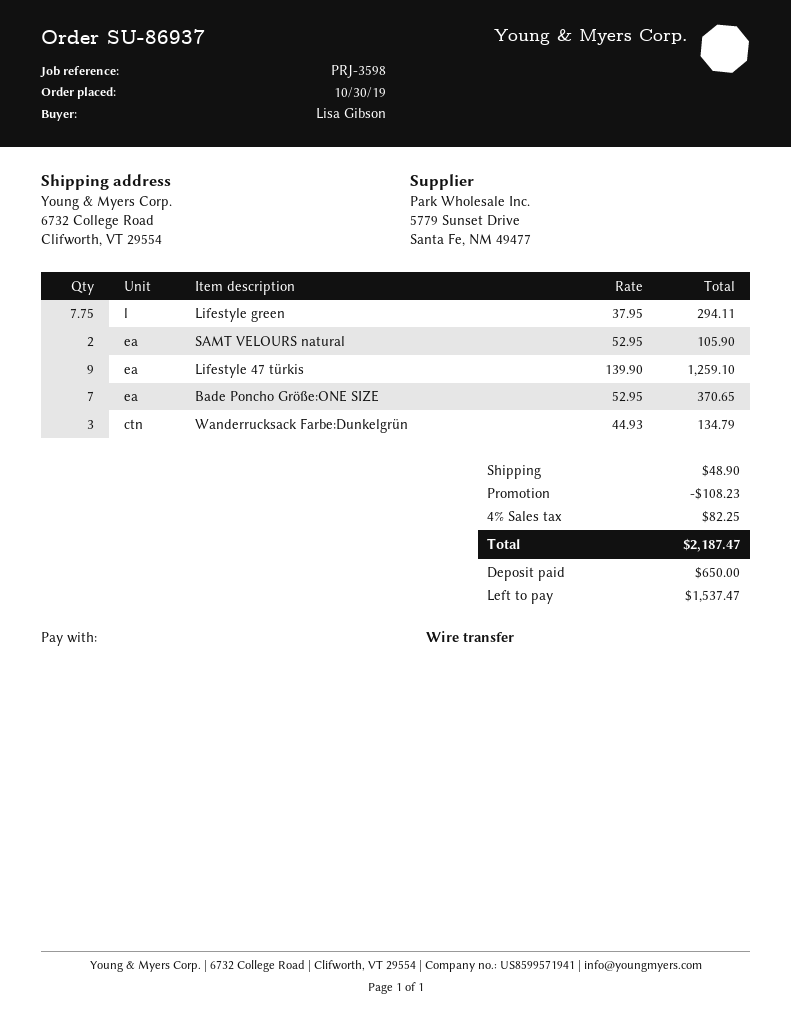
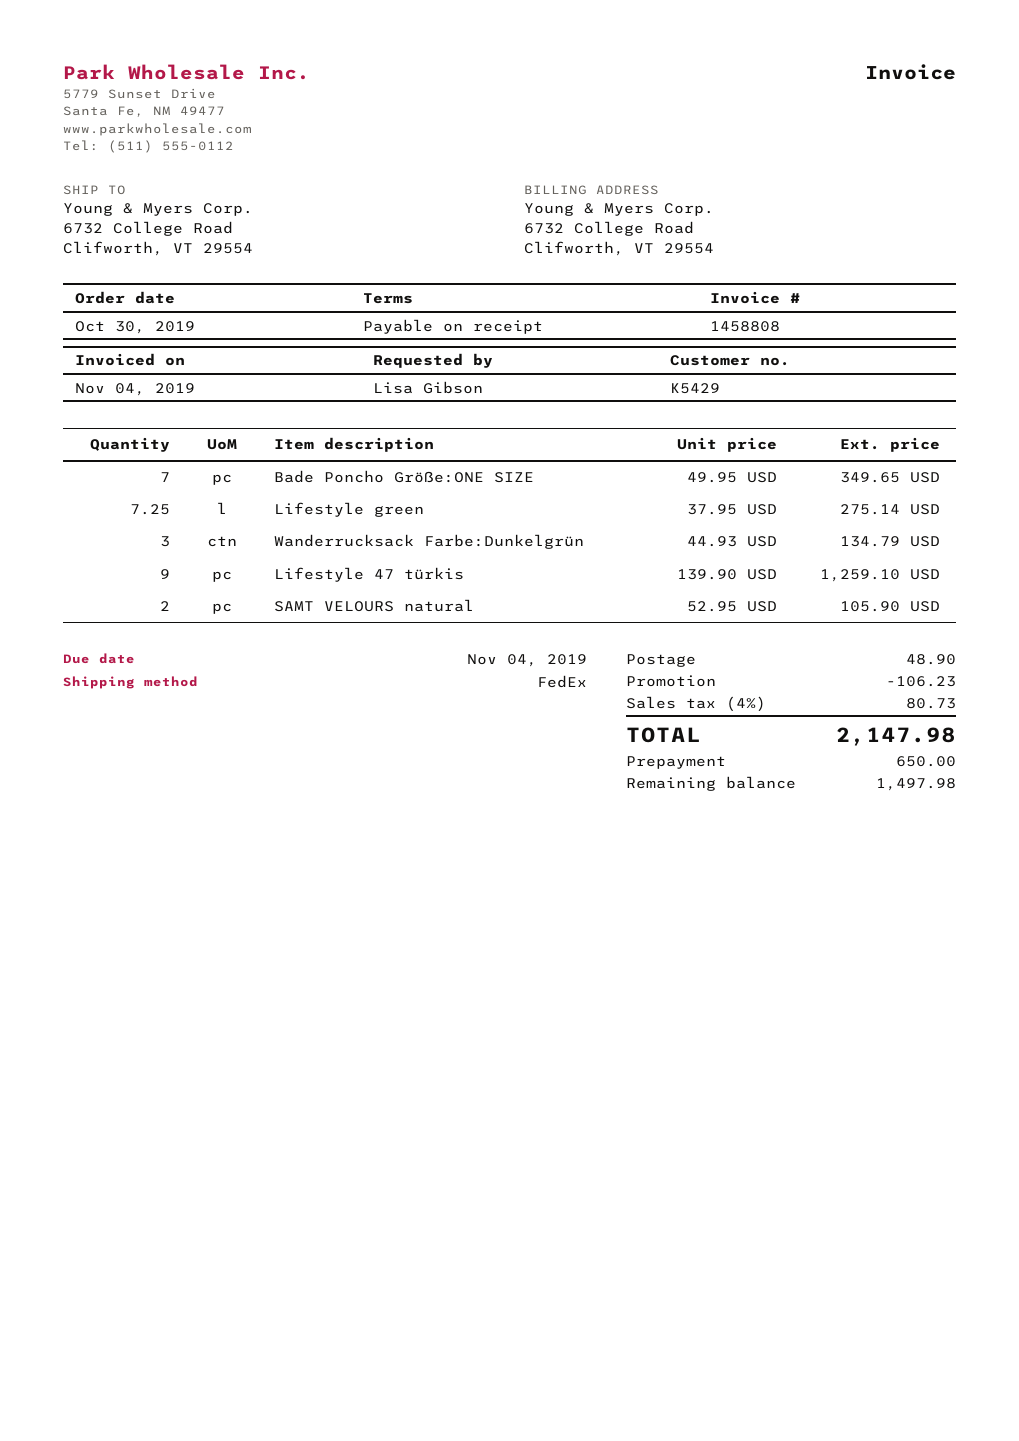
Lifestyle green: 7.75 x 37.95 = 294.11 -> 7.25 x 37.95 = 275.14
Bade Poncho Größe:ONE SIZE: 7 x 52.95 = 370.65 -> 7 x 49.95 = 349.65
discount: 108.23 -> 106.23
tax: 4% = 82.25 -> 4% = 80.73
total: 2187.47 -> 2147.98
balance: 1537.47 -> 1497.98

